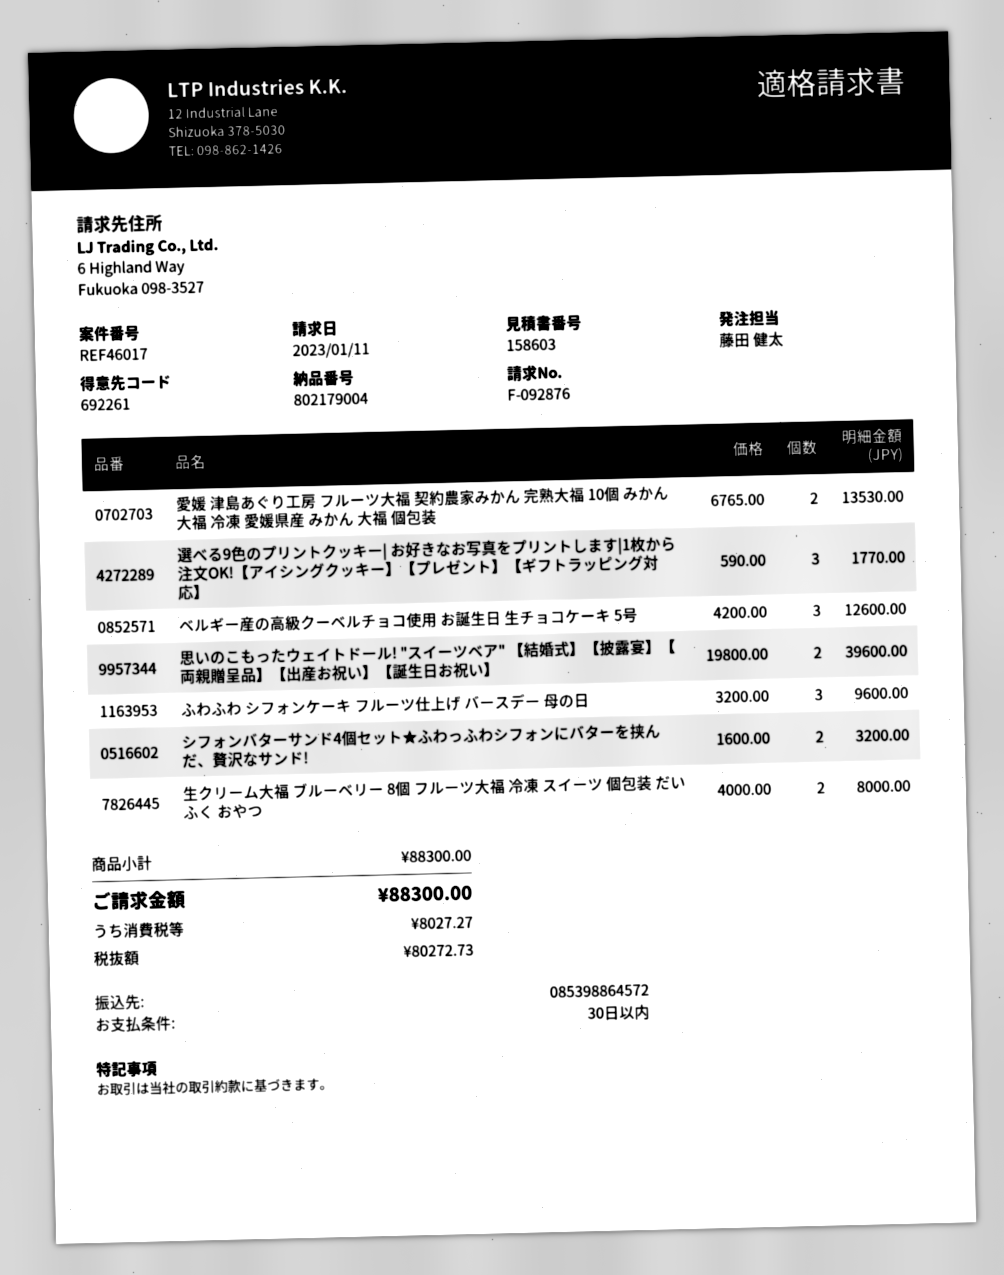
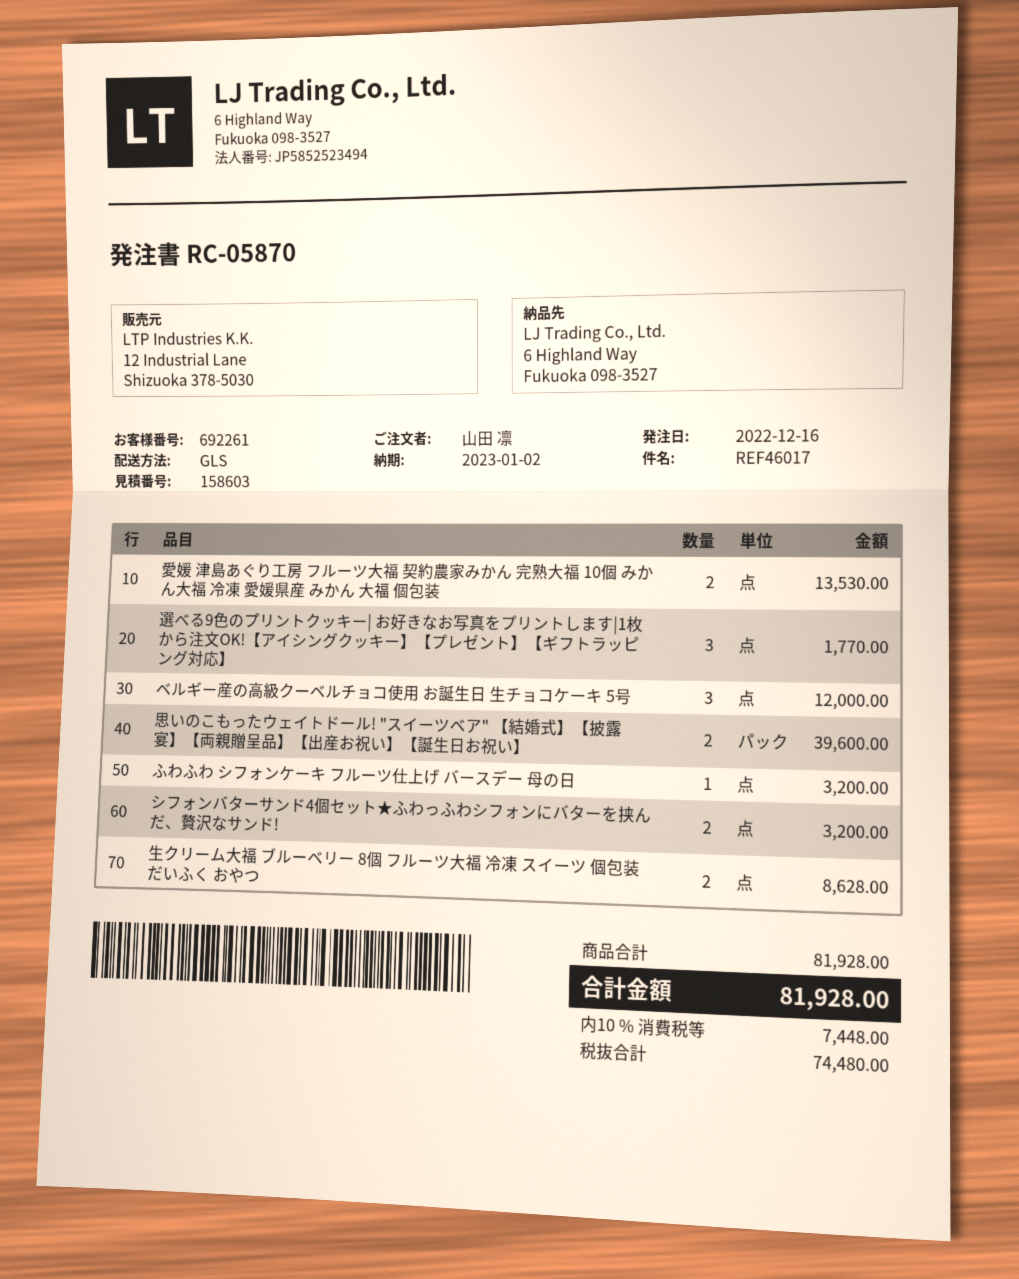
ordered by: 藤田 健太 -> 山田 凛
ベルギー産の高級クーベルチョコ使用 お誕生日 生チョコケーキ 5号: 3 for 12600.00 -> 3 for 12000.00
ふわふわ シフォンケーキ フルーツ仕上げ バースデー 母の日: 3 for 9600.00 -> 1 for 3200.00
生クリーム大福 ブルーベリー 8個 フルーツ大福 冷凍 スイーツ 個包装 だいふく おやつ: 2 for 8000.00 -> 2 for 8628.00
subtotal: 88300.00 -> 81928.00
net: 80272.73 -> 74480.00
tax: 8027.27 -> 7448.00
total: 88300.00 -> 81928.00

